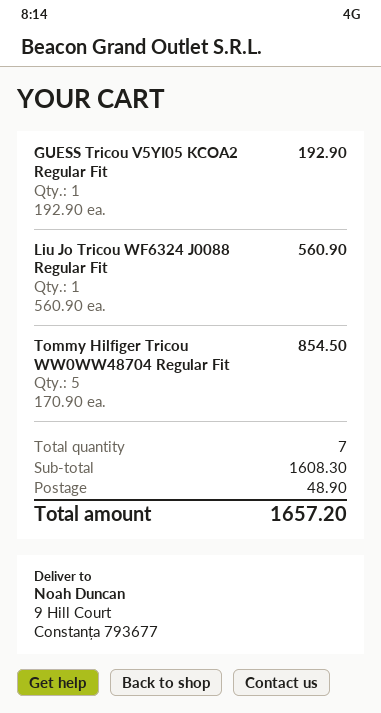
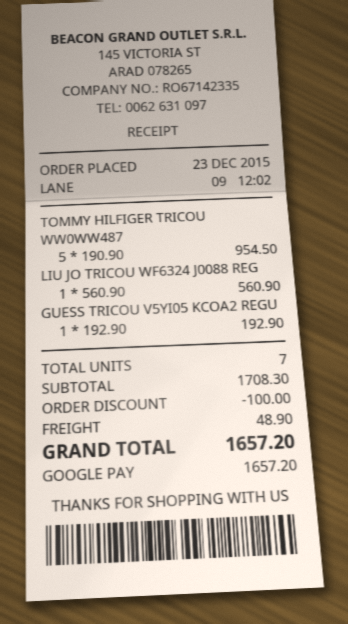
Tommy Hilfiger Tricou WW0WW48704 Regular Fit: 5 x 170.90 = 854.50 -> 5 x 190.90 = 954.50
subtotal: 1608.30 -> 1708.30
discount: none -> 100.00

